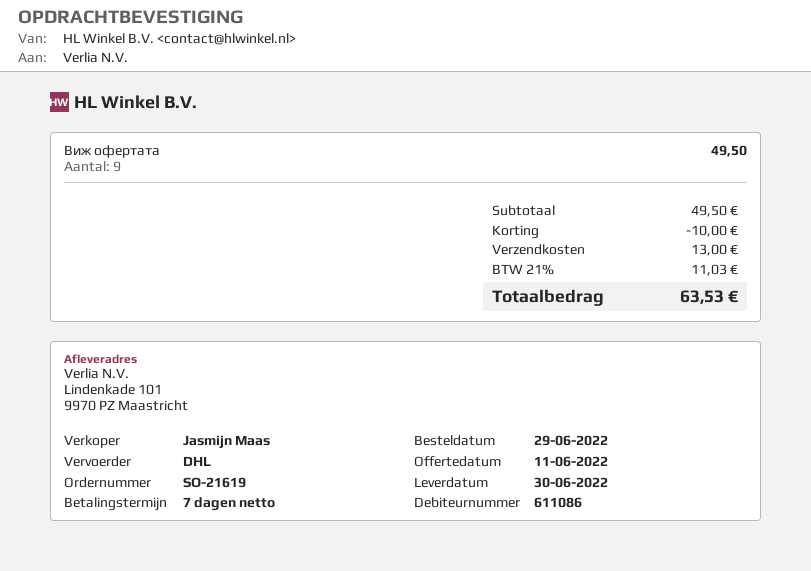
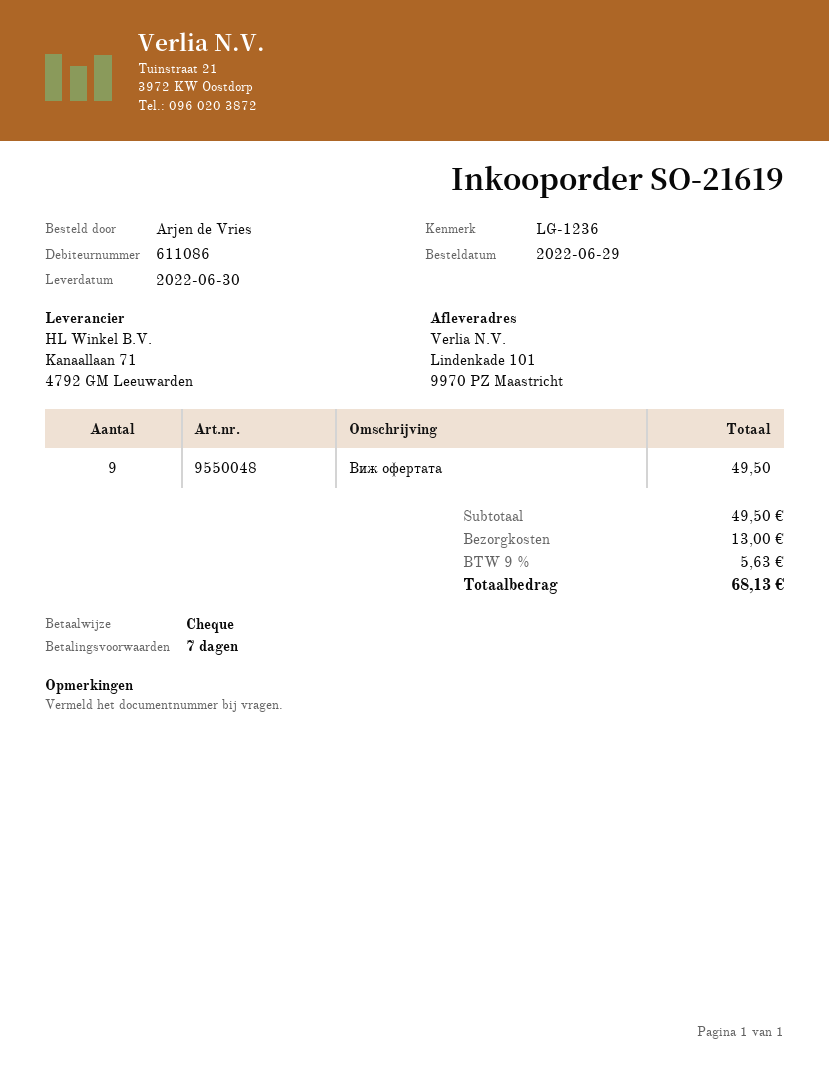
discount: 10.00 -> none
tax: 21% = 11.03 -> 9% = 5.63
total: 63.53 -> 68.13

